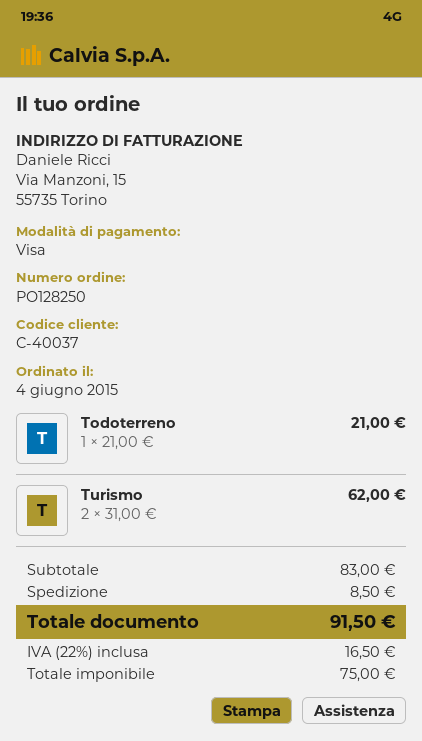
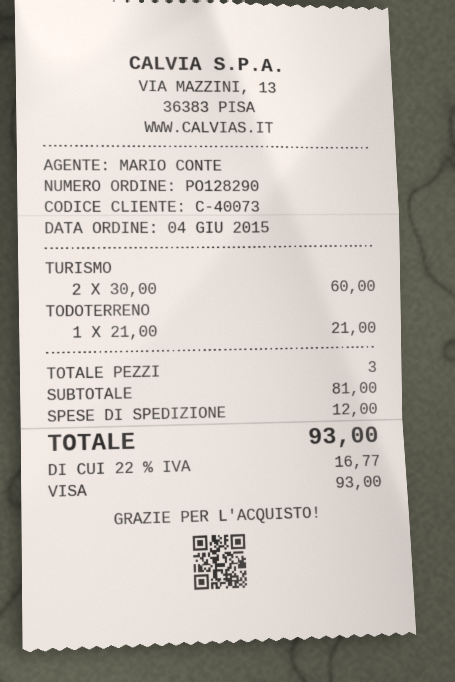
order number: PO128250 -> PO128290
customer number: C-40037 -> C-40073
Turismo: 2 x 31.00 = 62.00 -> 2 x 30.00 = 60.00
subtotal: 83.00 -> 81.00
shipping: 8.50 -> 12.00
tax: 22% = 16.50 -> 22% = 16.77
total: 91.50 -> 93.00

